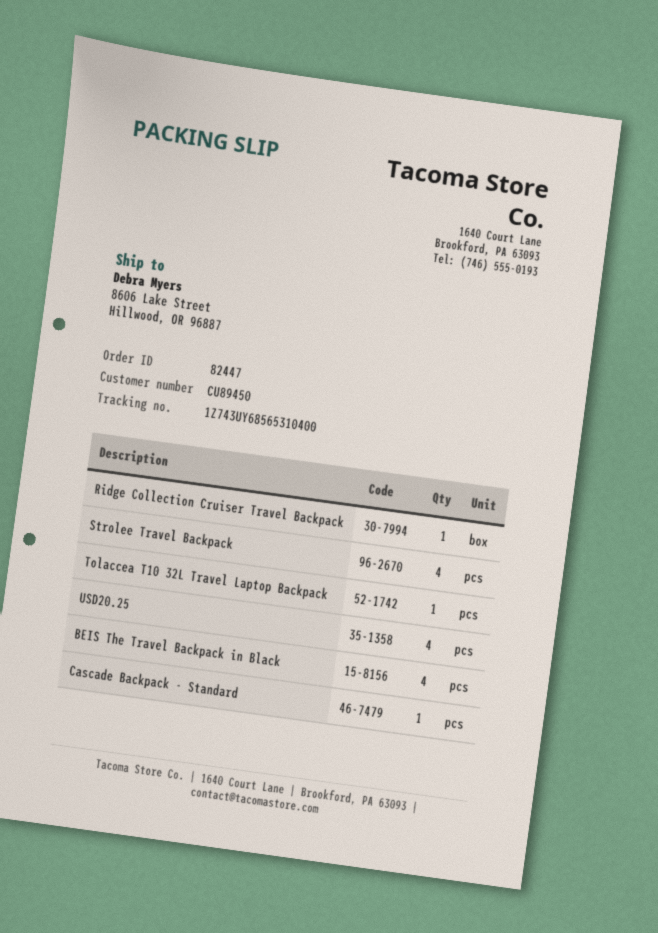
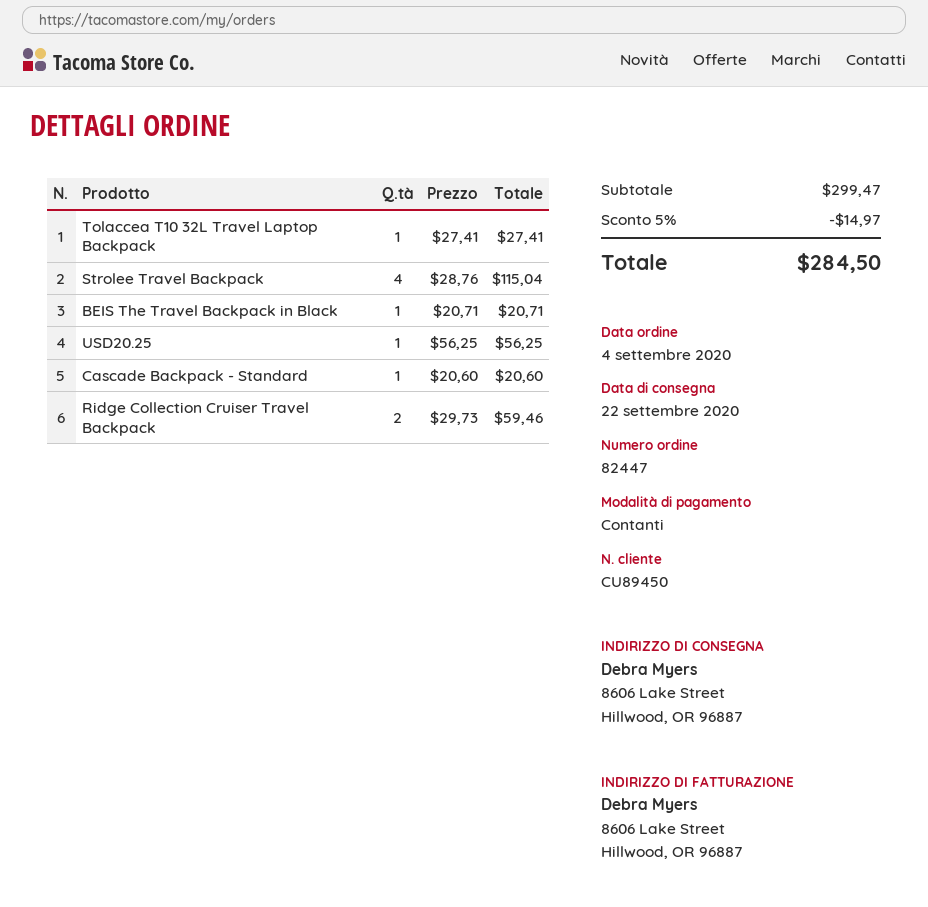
Ridge Collection Cruiser Travel Backpack: 1 -> 2
USD20.25: 4 -> 1
BEIS The Travel Backpack in Black: 4 -> 1

